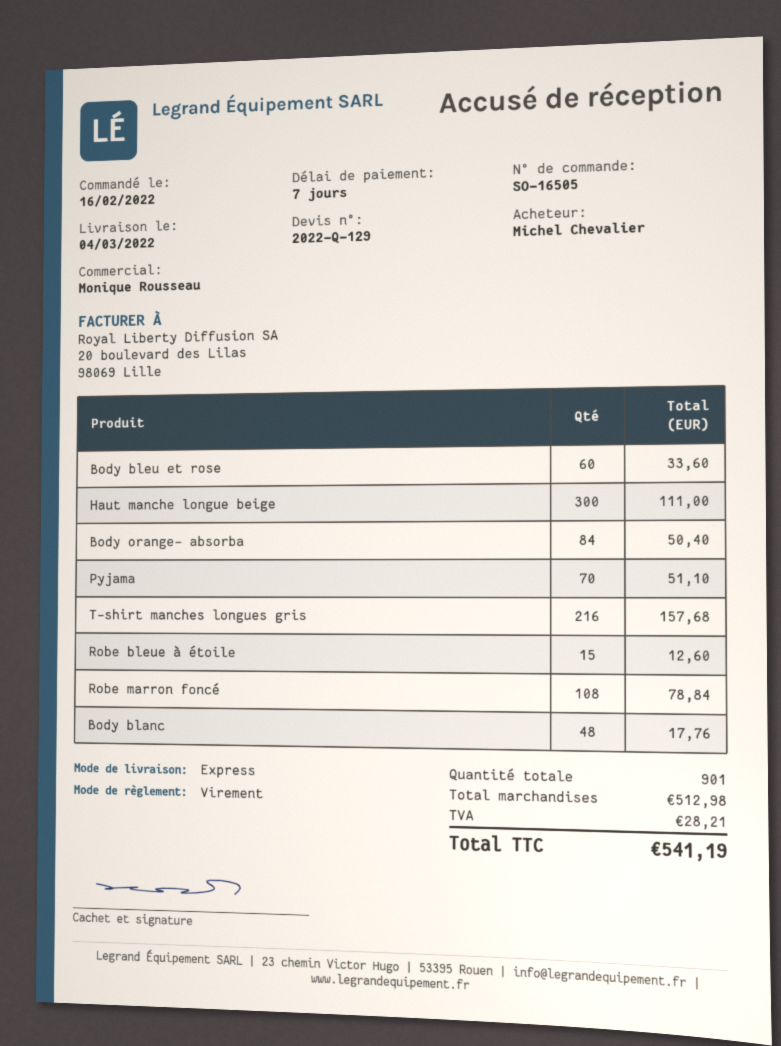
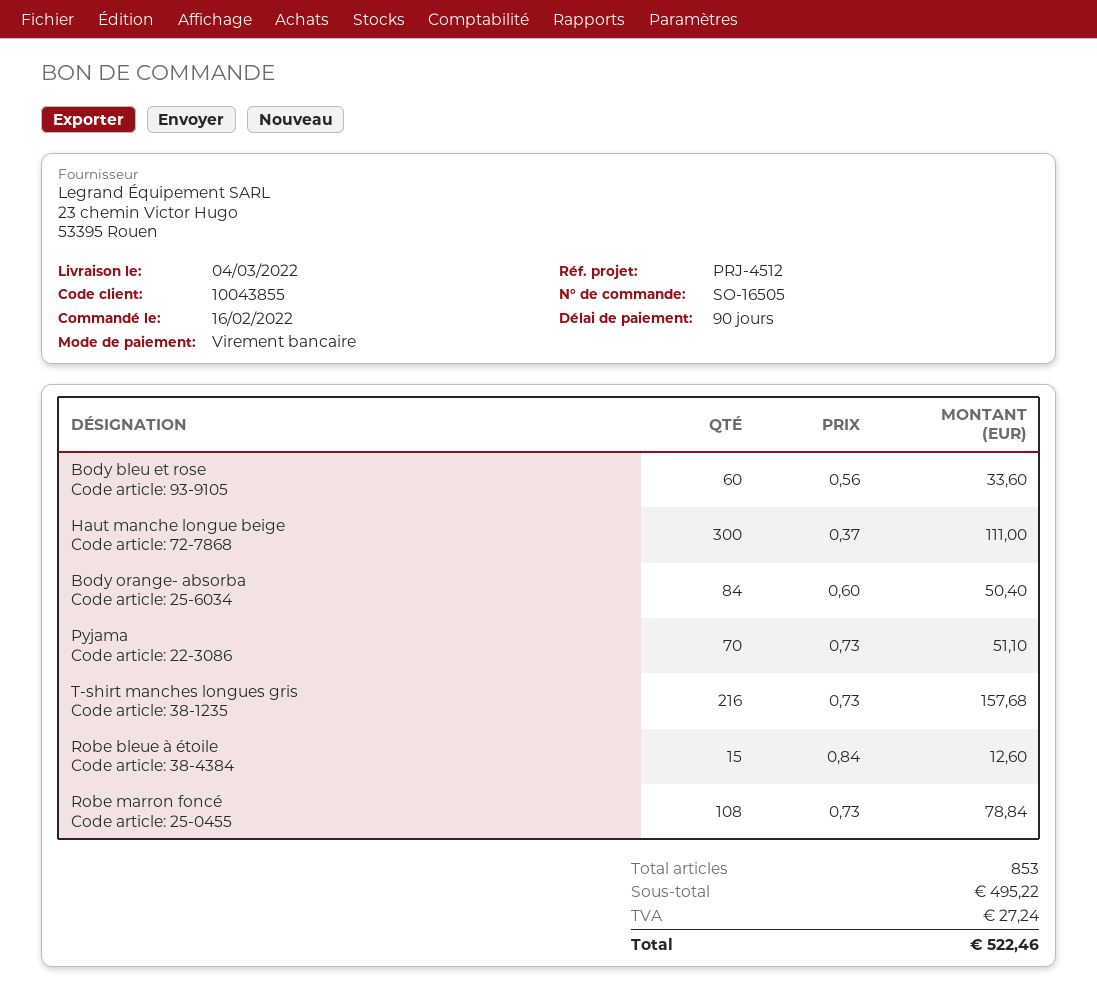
payment terms: 7 days -> 90 days
Body blanc: 48 for 17.76 -> none
total quantity: 901 -> 853
subtotal: 512.98 -> 495.22
tax: 28.21 -> 27.24
total: 541.19 -> 522.46

